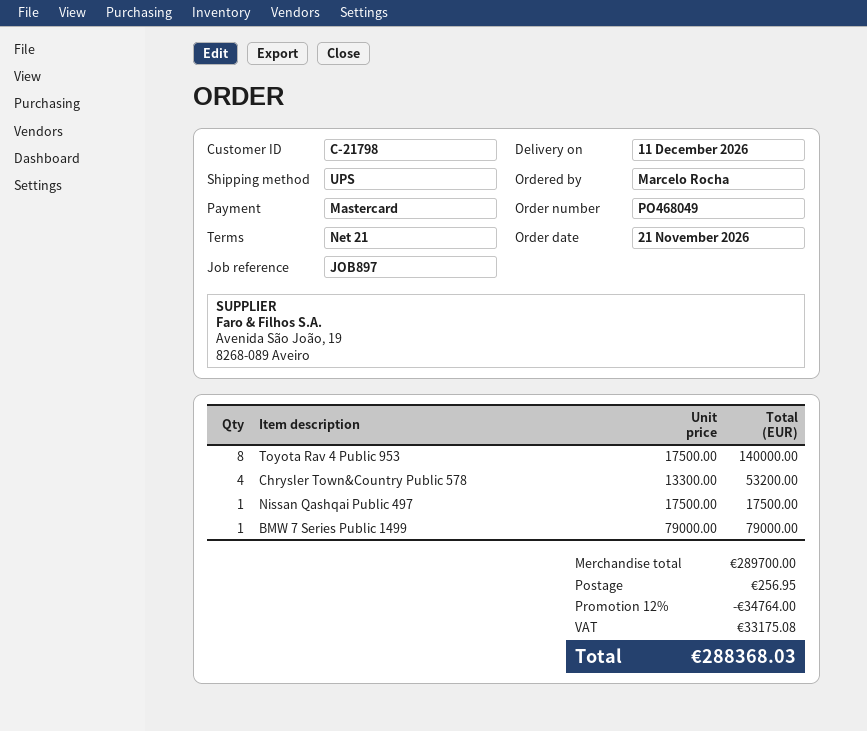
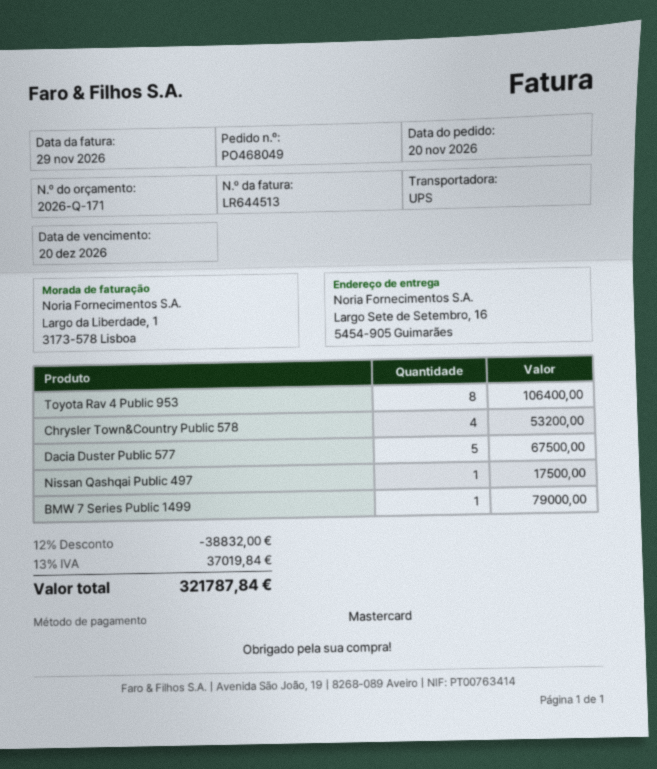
order date: 2026-11-21 -> 2026-11-20
Toyota Rav 4 Public 953: 8 for 140000.00 -> 8 for 106400.00
Dacia Duster Public 577: none -> 5 for 67500.00
discount: 12% = 34764.00 -> 12% = 38832.00
shipping: 256.95 -> none
tax: 33175.08 -> 37019.84
total: 288368.03 -> 321787.84

